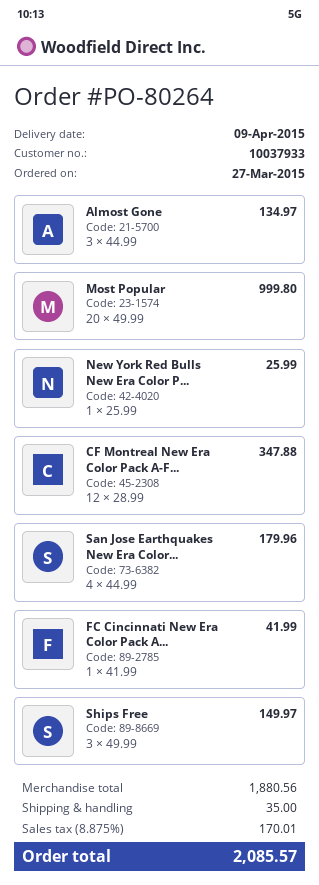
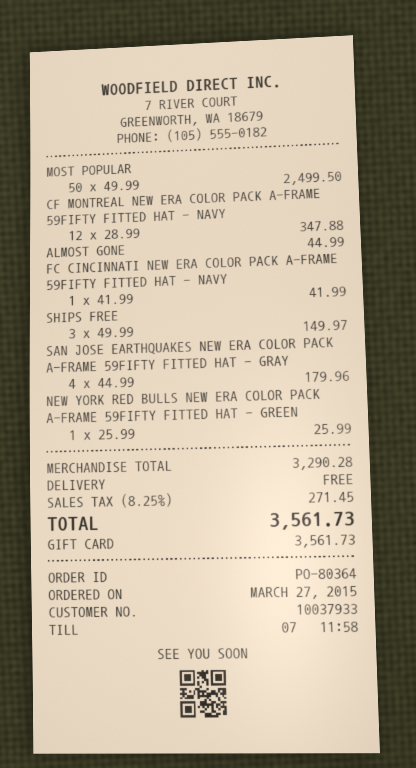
order number: PO-80264 -> PO-80364
Almost Gone: 3 x 44.99 = 134.97 -> 1 x 44.99 = 44.99
Most Popular: 20 x 49.99 = 999.80 -> 50 x 49.99 = 2499.50
subtotal: 1880.56 -> 3290.28
shipping: 35.00 -> 0.00
tax: 8.875% = 170.01 -> 8.25% = 271.45
total: 2085.57 -> 3561.73

